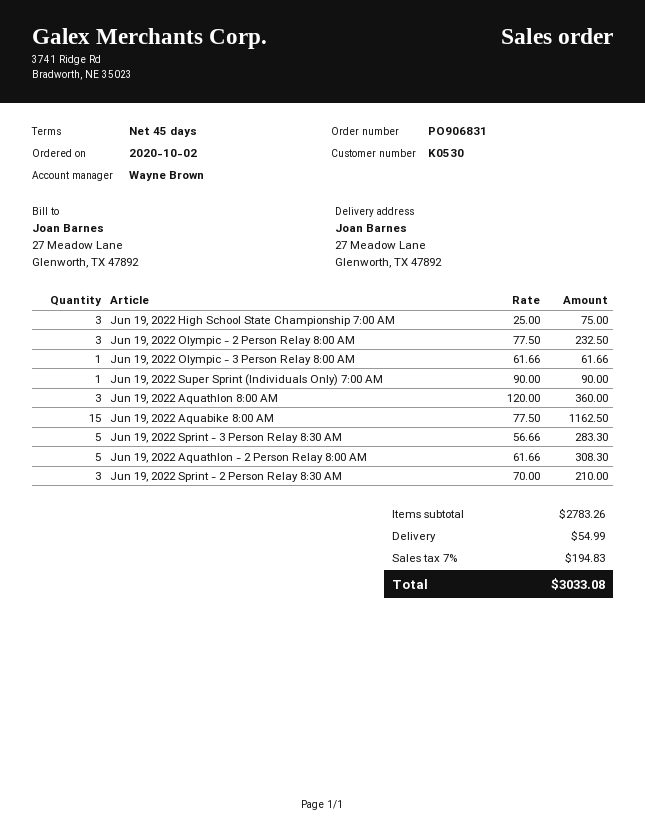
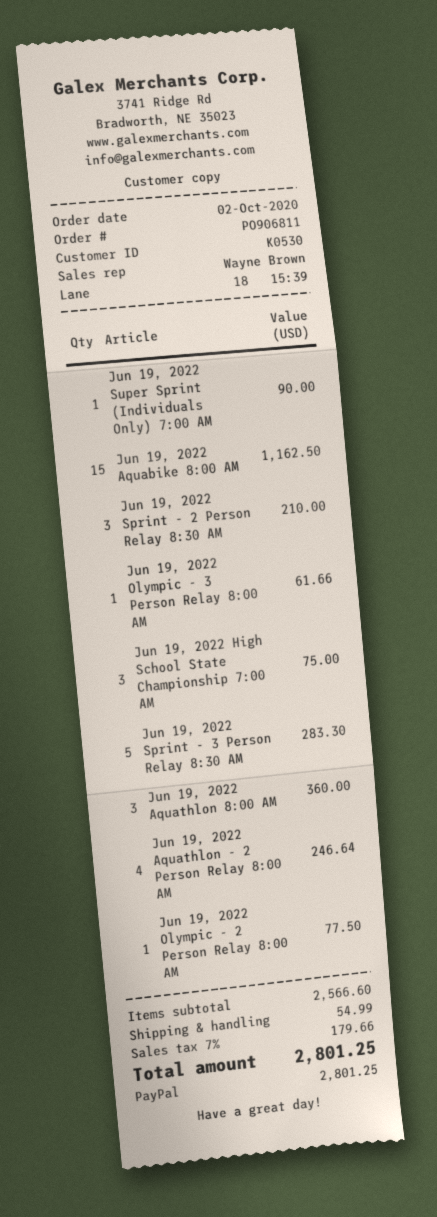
order number: PO906831 -> PO906811
Jun 19, 2022 Olympic - 2 Person Relay 8:00 AM: 3 for 232.50 -> 1 for 77.50
Jun 19, 2022 Aquathlon - 2 Person Relay 8:00 AM: 5 for 308.30 -> 4 for 246.64
subtotal: 2783.26 -> 2566.60
tax: 7% = 194.83 -> 7% = 179.66
total: 3033.08 -> 2801.25

